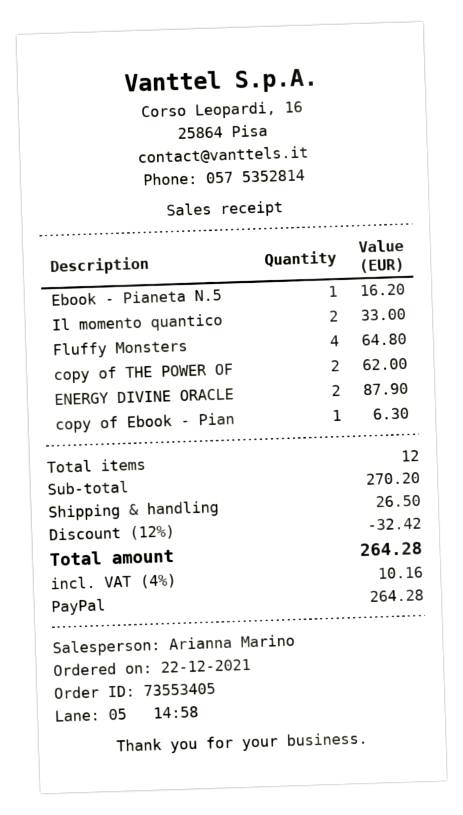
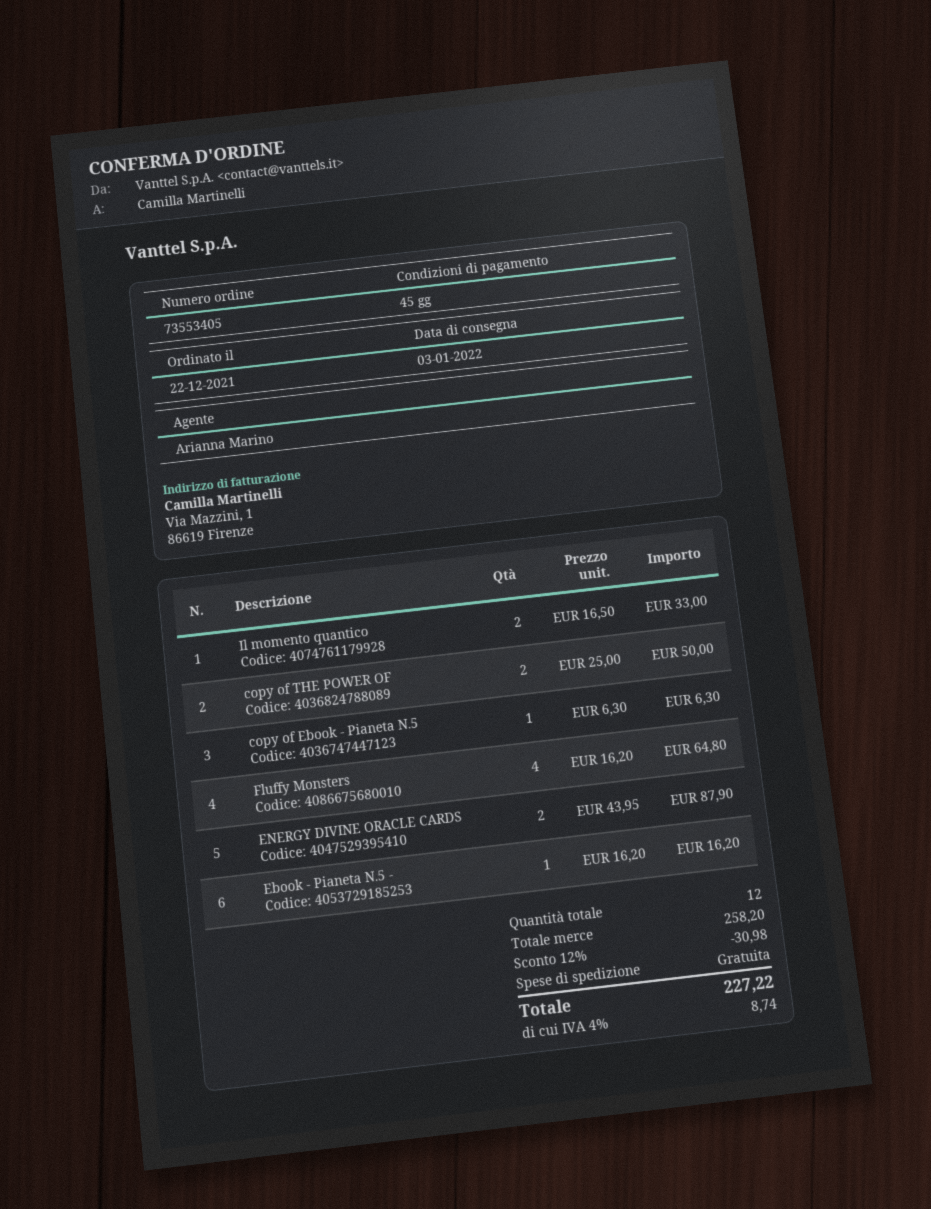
copy of THE POWER OF: 2 for 62.00 -> 2 for 50.00
subtotal: 270.20 -> 258.20
discount: 12% = 32.42 -> 12% = 30.98
shipping: 26.50 -> 0.00
tax: 4% = 10.16 -> 4% = 8.74
total: 264.28 -> 227.22

